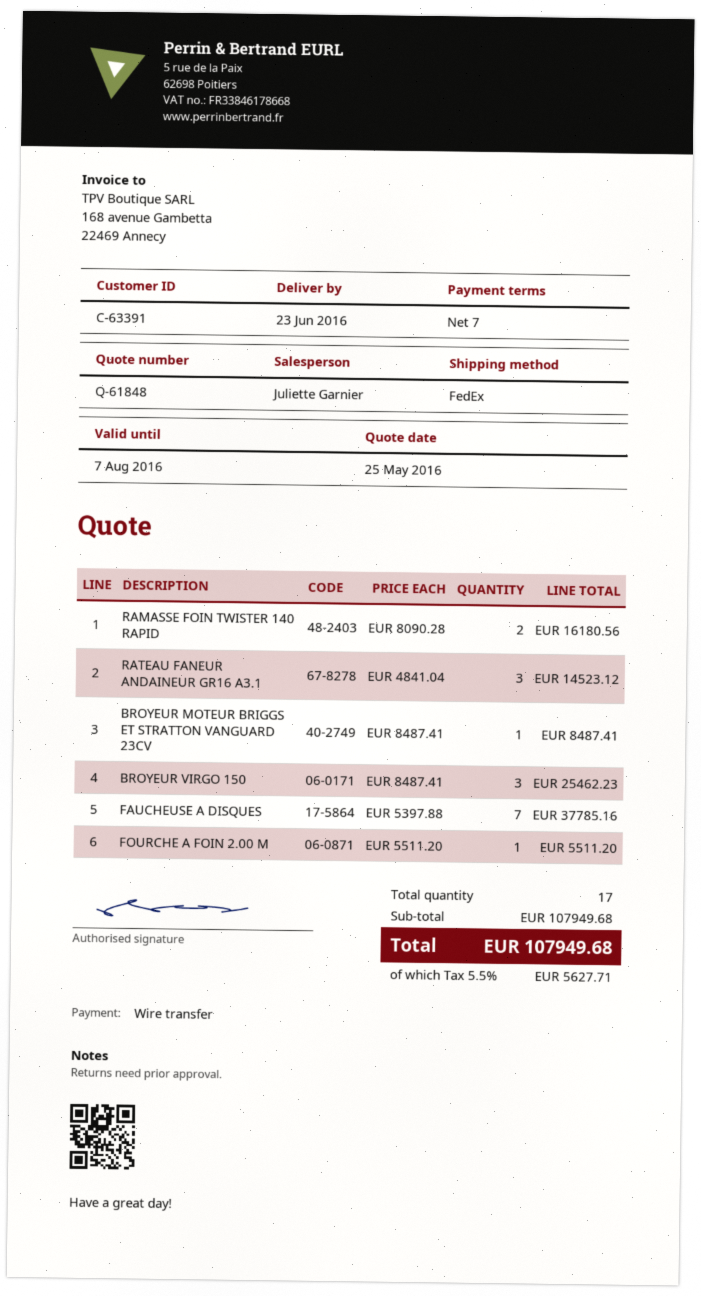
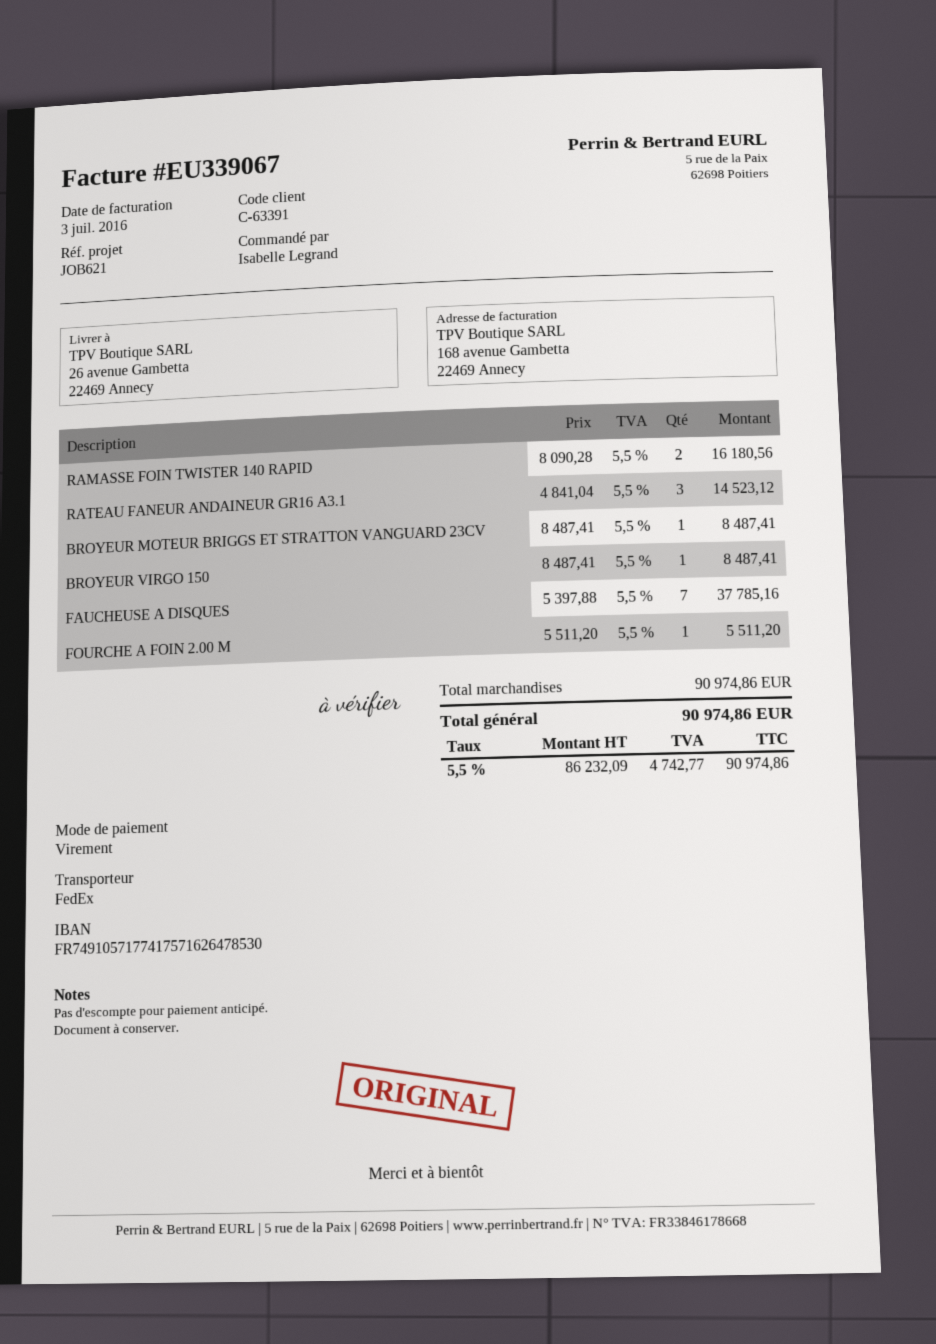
BROYEUR VIRGO 150: 3 x 8487.41 = 25462.23 -> 1 x 8487.41 = 8487.41
subtotal: 107949.68 -> 90974.86
tax: 5.5% = 5627.71 -> 5.5% = 4742.77
total: 107949.68 -> 90974.86

